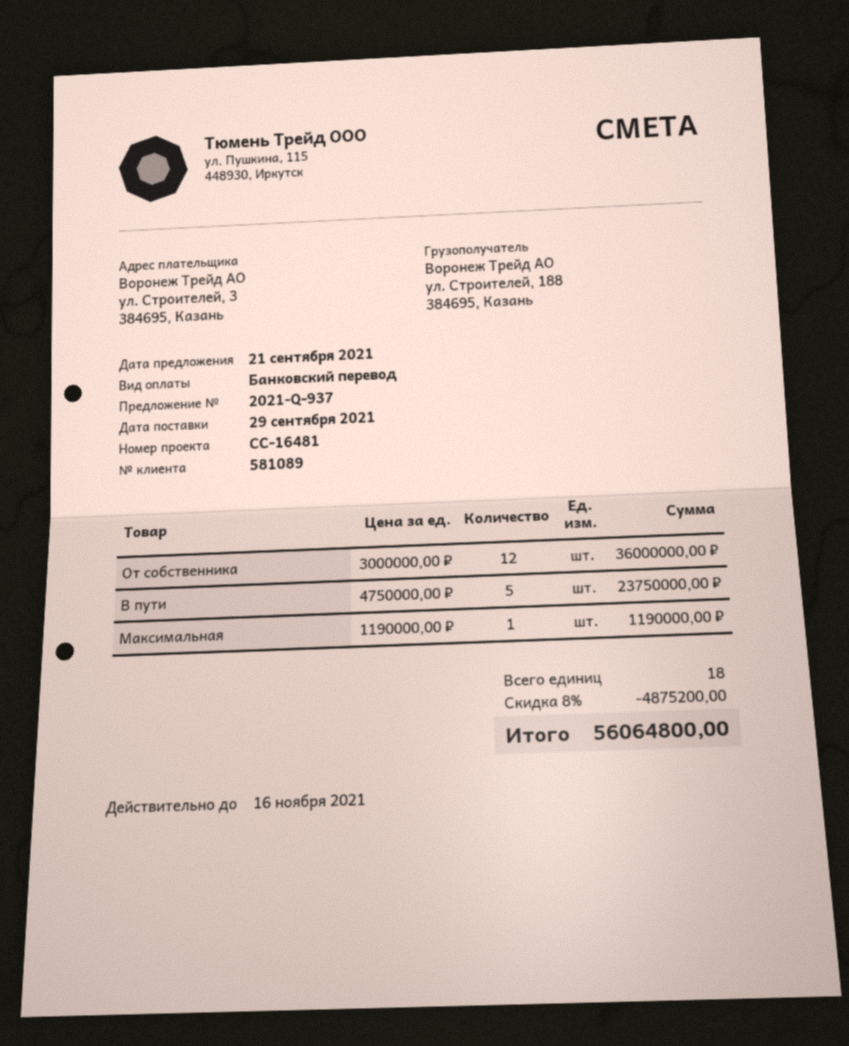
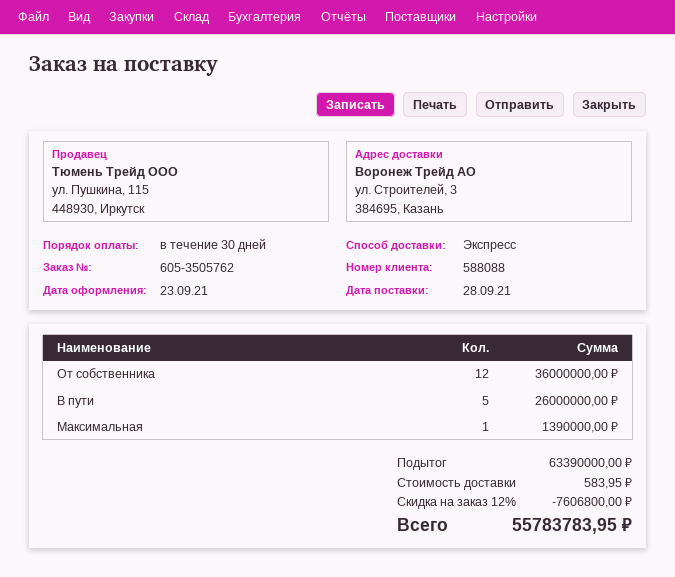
delivery date: 2021-09-29 -> 2021-09-28
customer number: 581089 -> 588088
ship to: ул. Строителей, 188, 384695, Казань -> ул. Строителей, 3, 384695, Казань
В пути: 5 for 23750000.00 -> 5 for 26000000.00
Максимальная: 1 for 1190000.00 -> 1 for 1390000.00
discount: 8% = 4875200.00 -> 12% = 7606800.00
shipping: none -> 583.95
total: 56064800.00 -> 55783783.95

